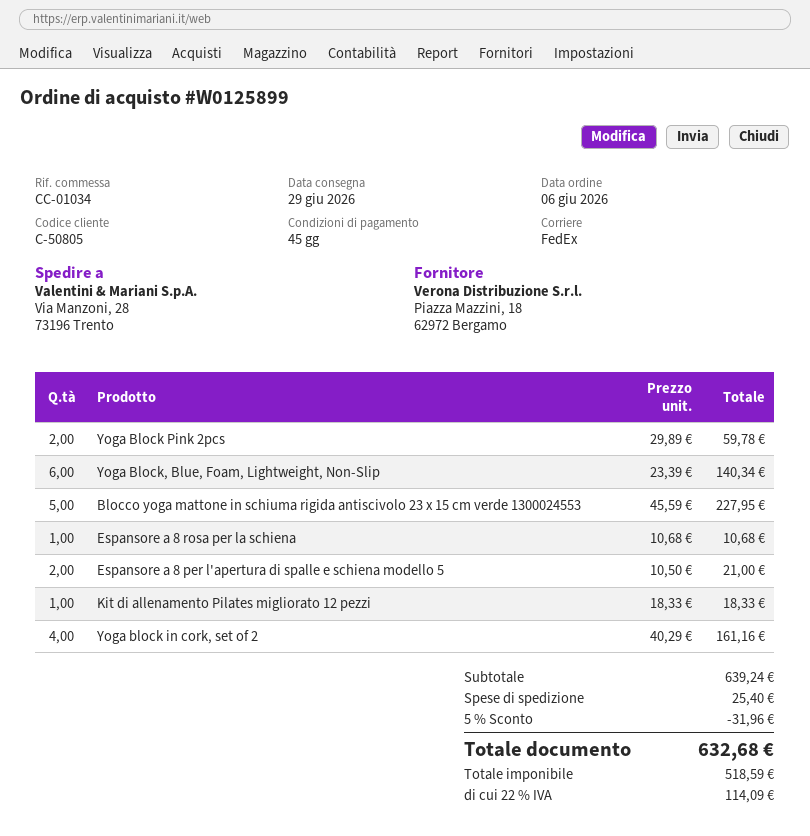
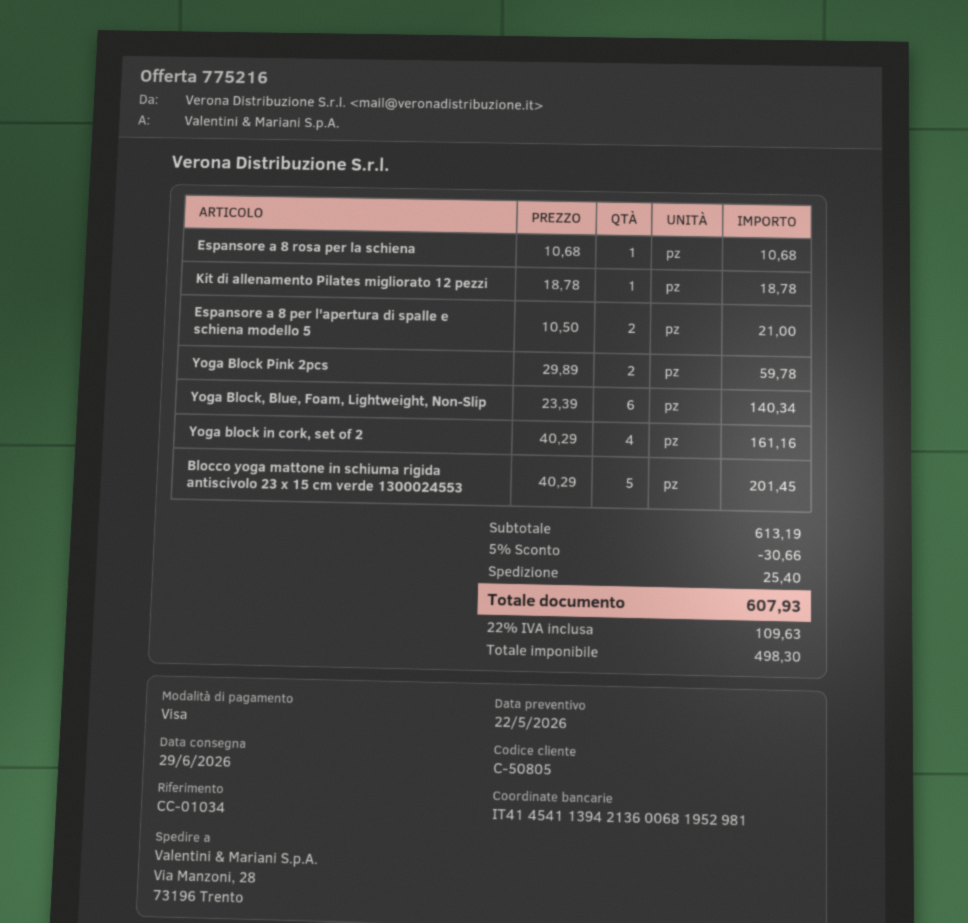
Blocco yoga mattone in schiuma rigida antiscivolo 23 x 15 cm verde 1300024553: 5 x 45.59 = 227.95 -> 5 x 40.29 = 201.45
Kit di allenamento Pilates migliorato 12 pezzi: 1 x 18.33 = 18.33 -> 1 x 18.78 = 18.78
subtotal: 639.24 -> 613.19
discount: 5% = 31.96 -> 5% = 30.66
net: 518.59 -> 498.30
tax: 22% = 114.09 -> 22% = 109.63
total: 632.68 -> 607.93

